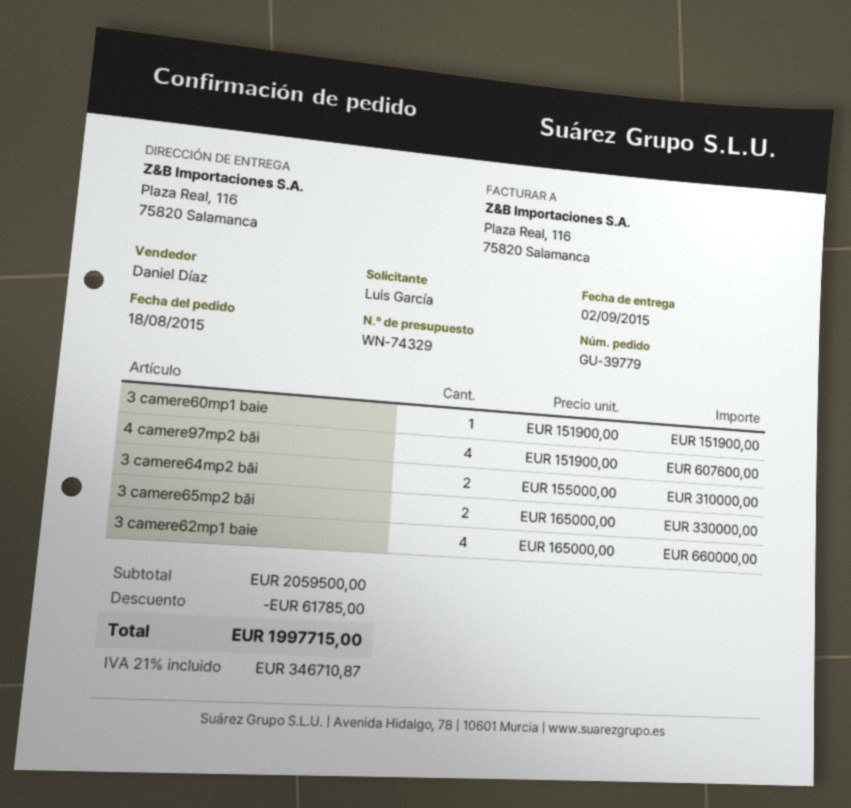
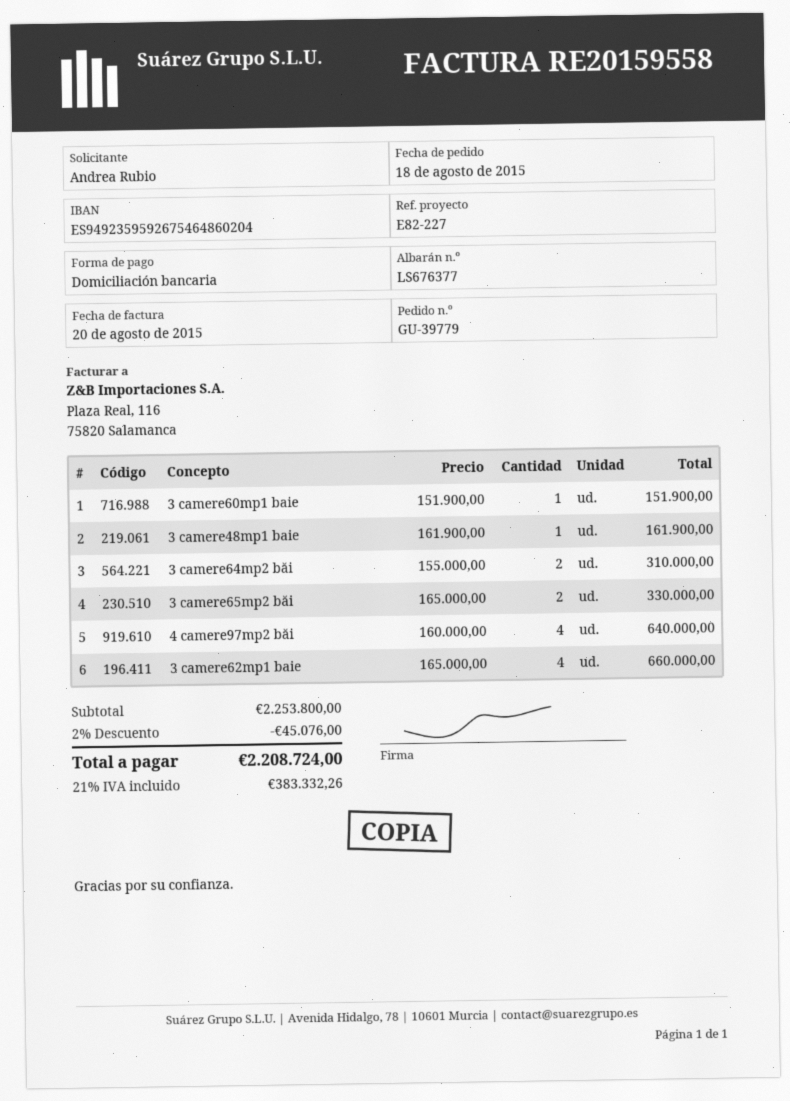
ordered by: Luis García -> Andrea Rubio
4 camere97mp2 băi: 4 x 151900.00 = 607600.00 -> 4 x 160000.00 = 640000.00
3 camere48mp1 baie: none -> 1 x 161900.00 = 161900.00
subtotal: 2059500.00 -> 2253800.00
discount: 61785.00 -> 45076.00
tax: 21% = 346710.87 -> 21% = 383332.26
total: 1997715.00 -> 2208724.00

